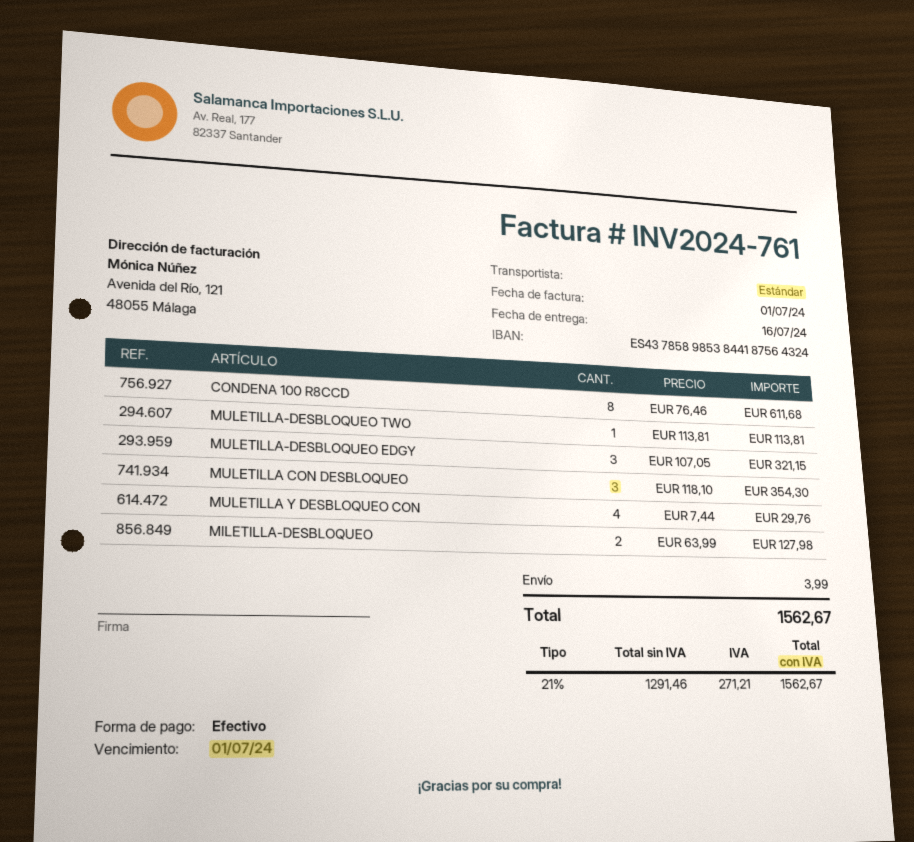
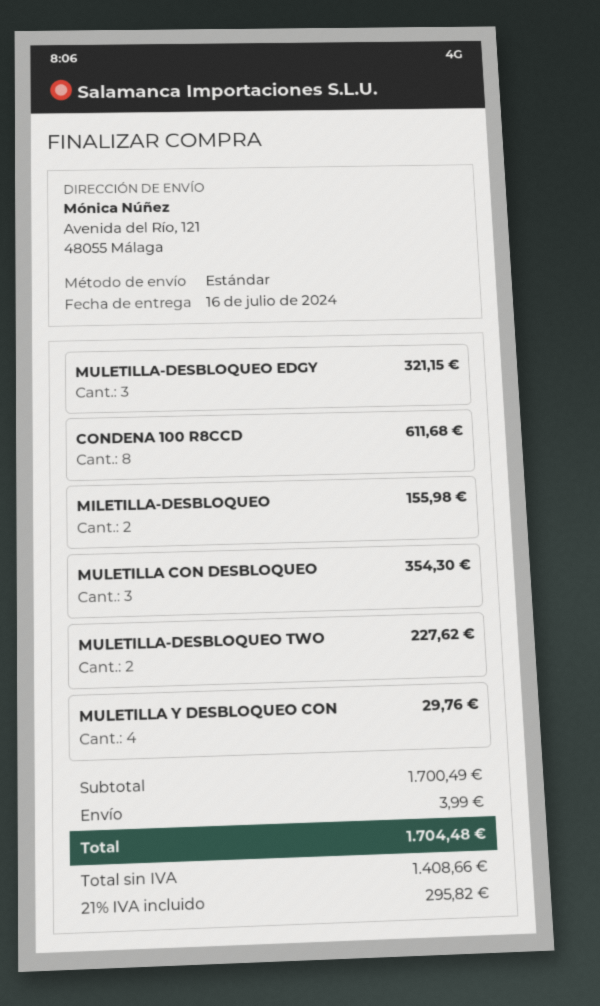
MULETILLA-DESBLOQUEO TWO: 1 for 113.81 -> 2 for 227.62
MILETILLA-DESBLOQUEO: 2 for 127.98 -> 2 for 155.98
net: 1291.46 -> 1408.66
tax: 21% = 271.21 -> 21% = 295.82
total: 1562.67 -> 1704.48

